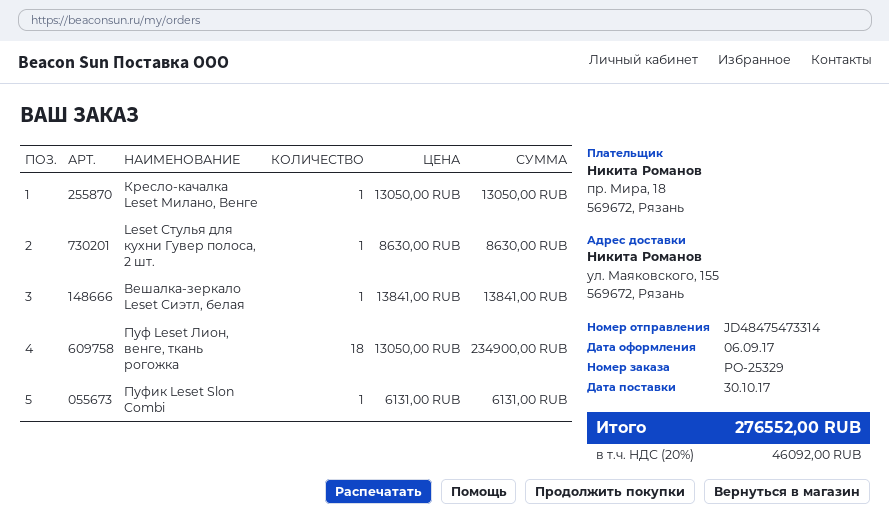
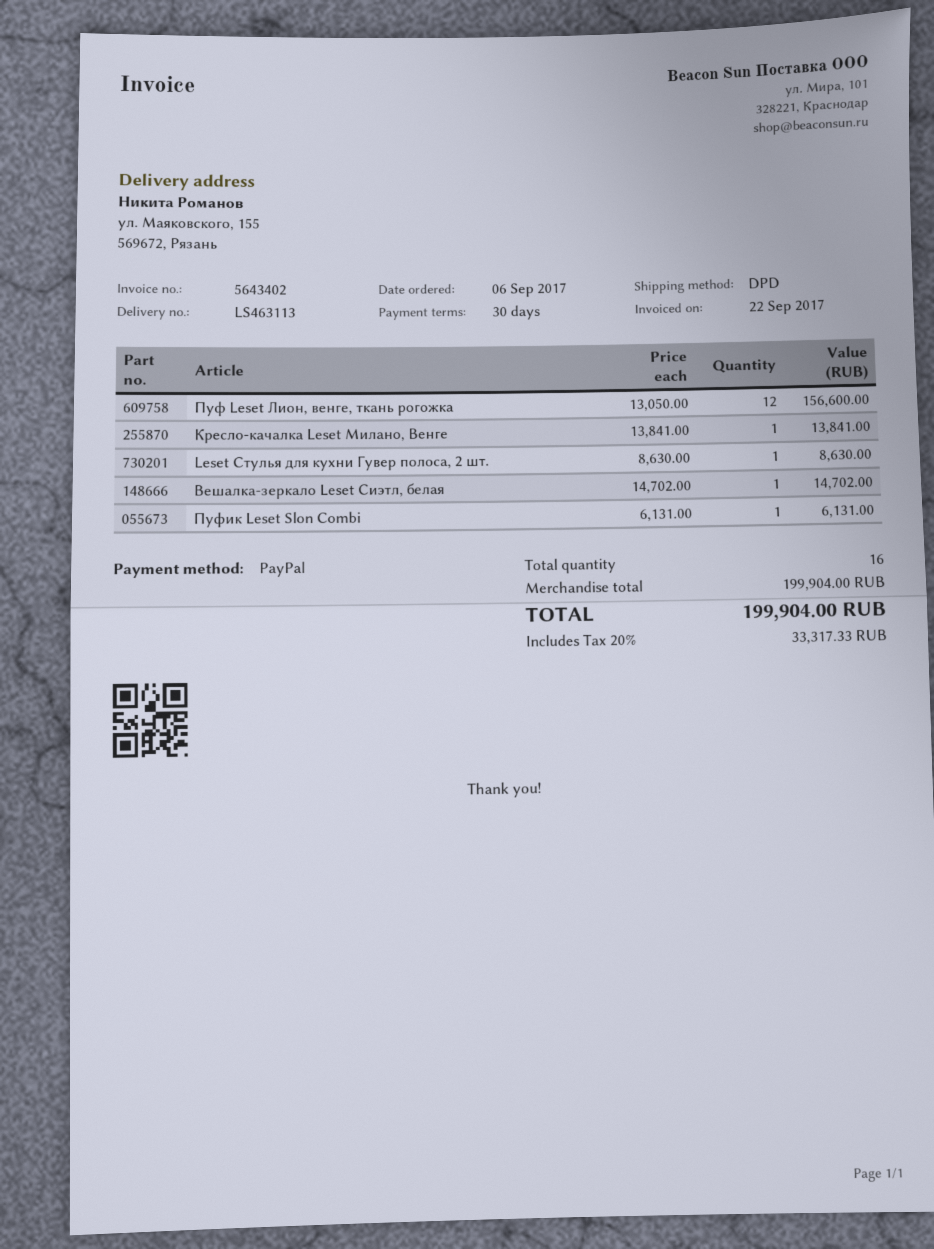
Кресло-качалка Leset Милано, Венге: 1 x 13050.00 = 13050.00 -> 1 x 13841.00 = 13841.00
Вешалка-зеркало Leset Сиэтл, белая: 1 x 13841.00 = 13841.00 -> 1 x 14702.00 = 14702.00
Пуф Leset Лион, венге, ткань рогожка: 18 x 13050.00 = 234900.00 -> 12 x 13050.00 = 156600.00
tax: 20% = 46092.00 -> 20% = 33317.33
total: 276552.00 -> 199904.00

